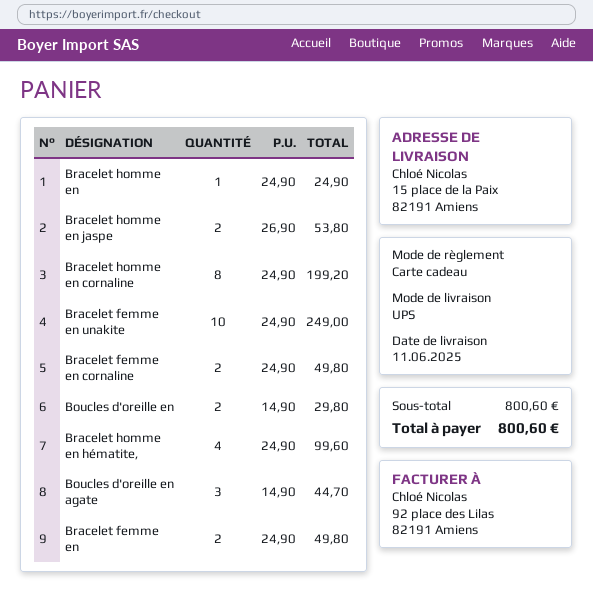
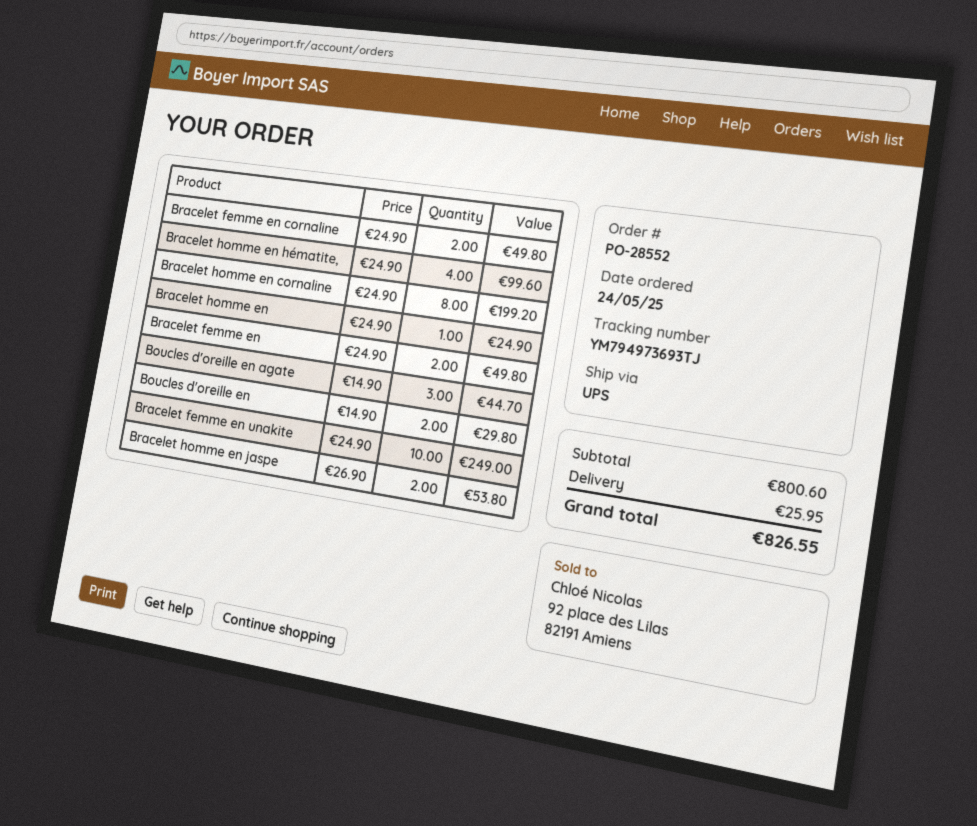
shipping: none -> 25.95
total: 800.60 -> 826.55

